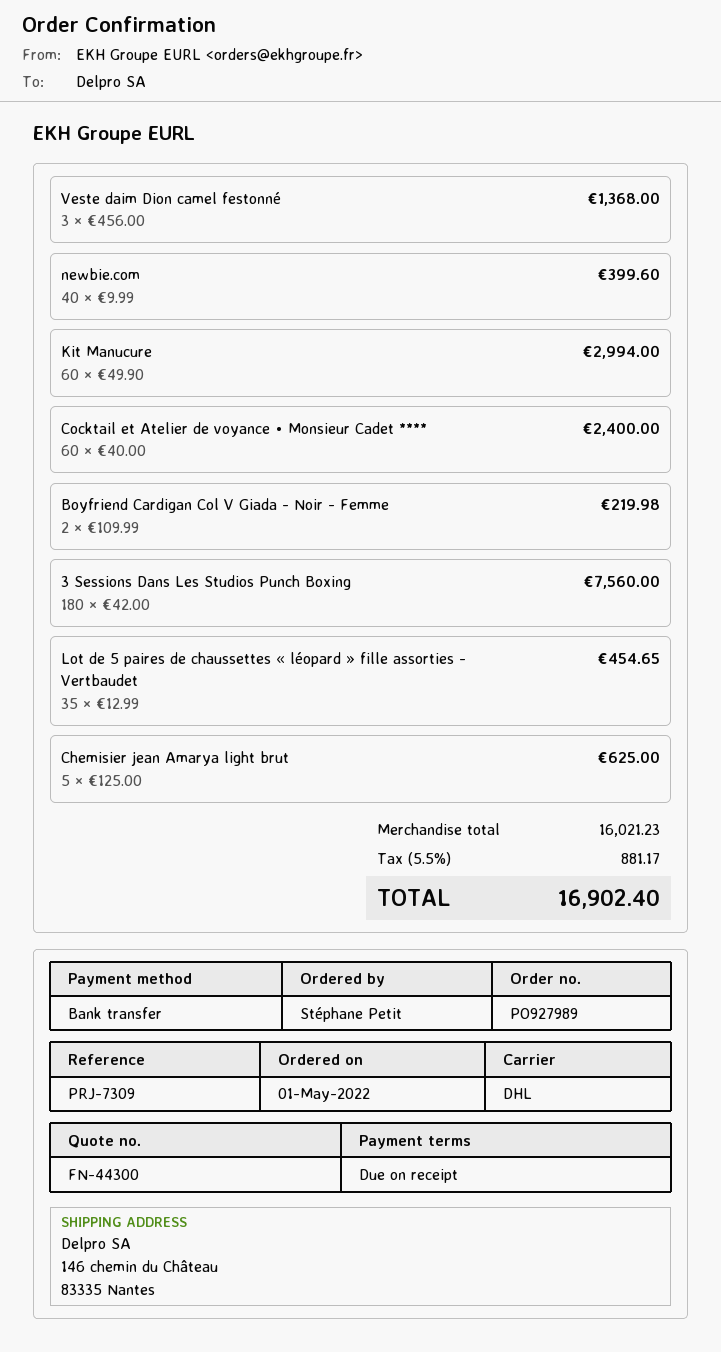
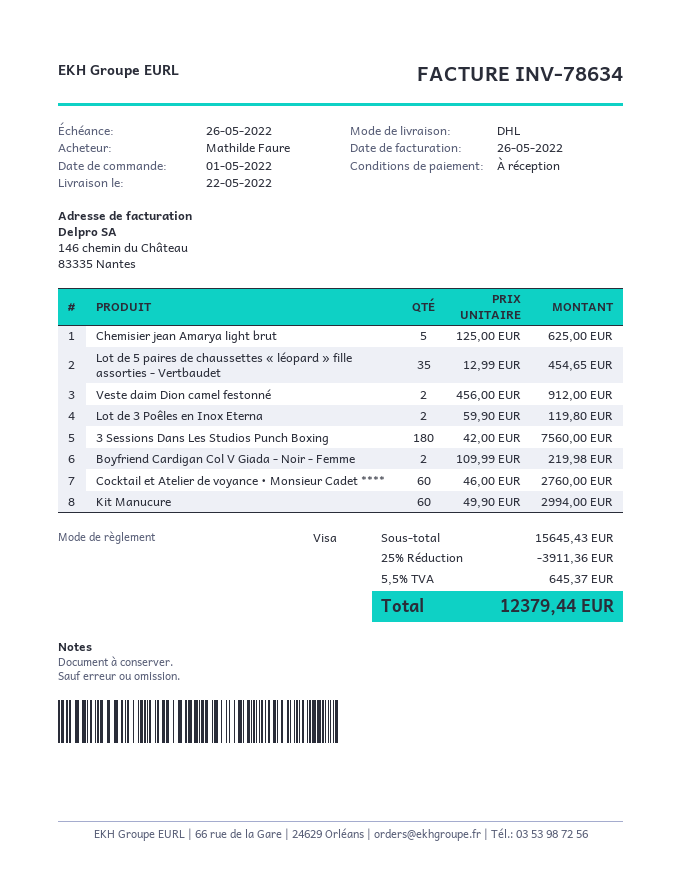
ordered by: Stéphane Petit -> Mathilde Faure
payment method: bank transfer -> Visa
Veste daim Dion camel festonné: 3 x 456.00 = 1368.00 -> 2 x 456.00 = 912.00
newbie.com: 40 x 9.99 = 399.60 -> none
Cocktail et Atelier de voyance • Monsieur Cadet ****: 60 x 40.00 = 2400.00 -> 60 x 46.00 = 2760.00
Lot de 3 Poêles en Inox Eterna: none -> 2 x 59.90 = 119.80
subtotal: 16021.23 -> 15645.43
discount: none -> 25% = 3911.36
tax: 5.5% = 881.17 -> 5.5% = 645.37
total: 16902.40 -> 12379.44

